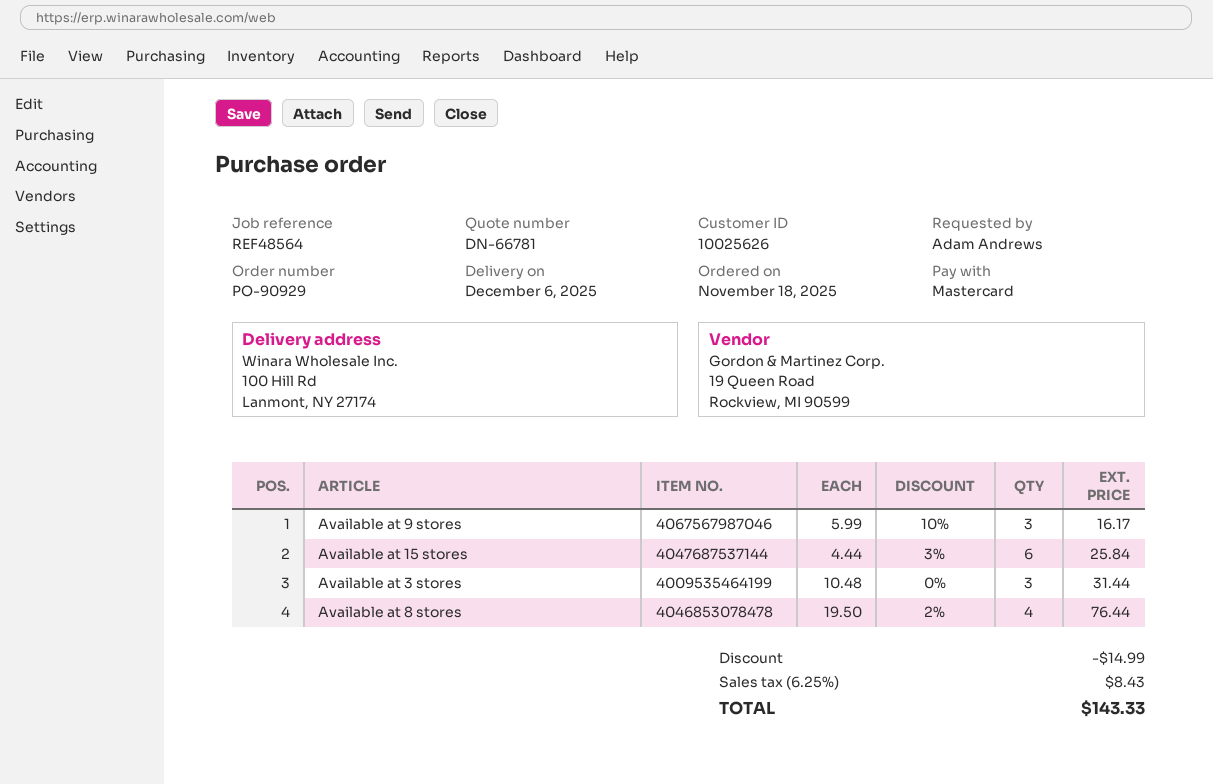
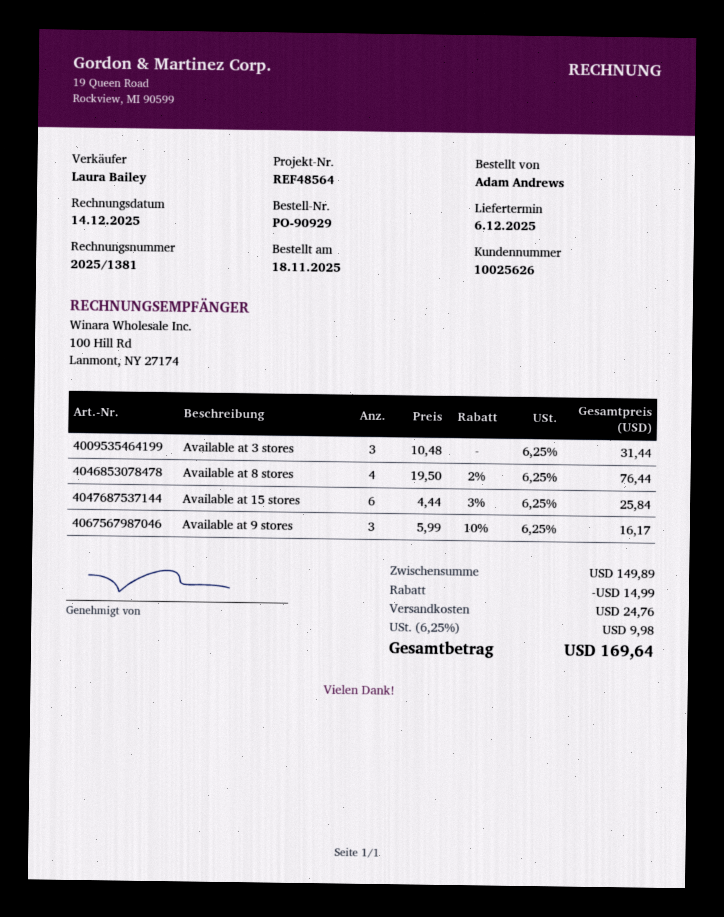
shipping: none -> 24.76
tax: 6.25% = 8.43 -> 6.25% = 9.98
total: 143.33 -> 169.64

